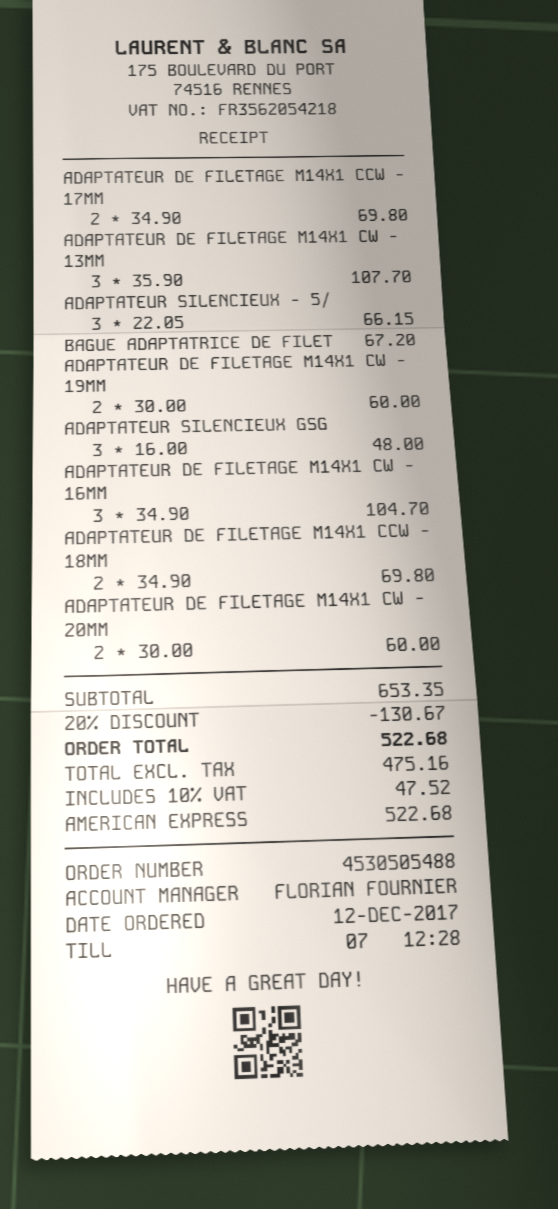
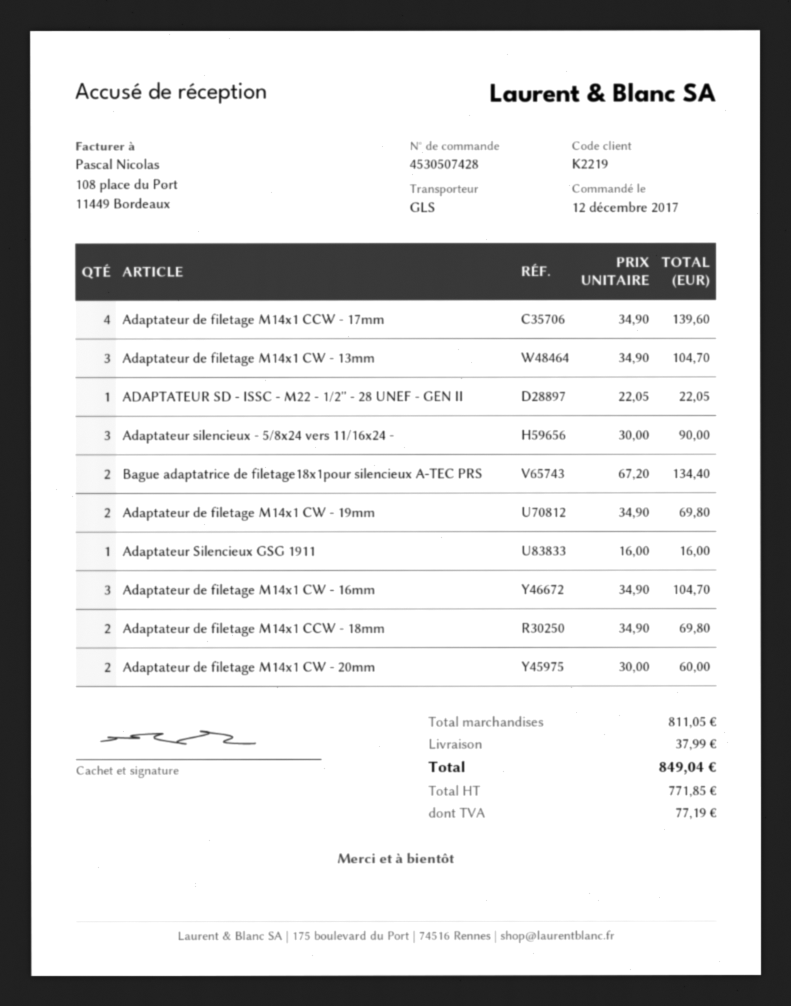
order number: 4530505488 -> 4530507428
ADAPTATEUR DE FILETAGE M14X1 CCW - 17MM: 2 x 34.90 = 69.80 -> 4 x 34.90 = 139.60
ADAPTATEUR DE FILETAGE M14X1 CW - 13MM: 3 x 35.90 = 107.70 -> 3 x 34.90 = 104.70
ADAPTATEUR SILENCIEUX - 5/: 3 x 22.05 = 66.15 -> 3 x 30.00 = 90.00
BAGUE ADAPTATRICE DE FILET: 1 x 67.20 = 67.20 -> 2 x 67.20 = 134.40
ADAPTATEUR DE FILETAGE M14X1 CW - 19MM: 2 x 30.00 = 60.00 -> 2 x 34.90 = 69.80
ADAPTATEUR SILENCIEUX GSG: 3 x 16.00 = 48.00 -> 1 x 16.00 = 16.00
ADAPTATEUR SD - ISSC - M22 - 1/2'' - 28 UNEF - GEN II: none -> 1 x 22.05 = 22.05
subtotal: 653.35 -> 811.05
discount: 20% = 130.67 -> none
shipping: none -> 37.99
net: 475.16 -> 771.85
tax: 47.52 -> 77.19
total: 522.68 -> 849.04

